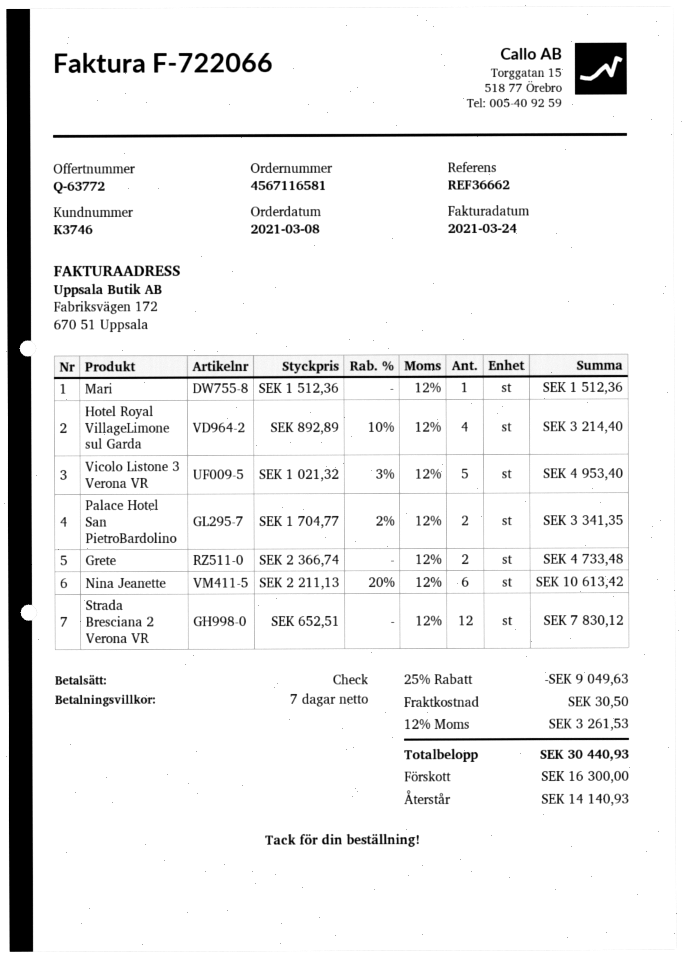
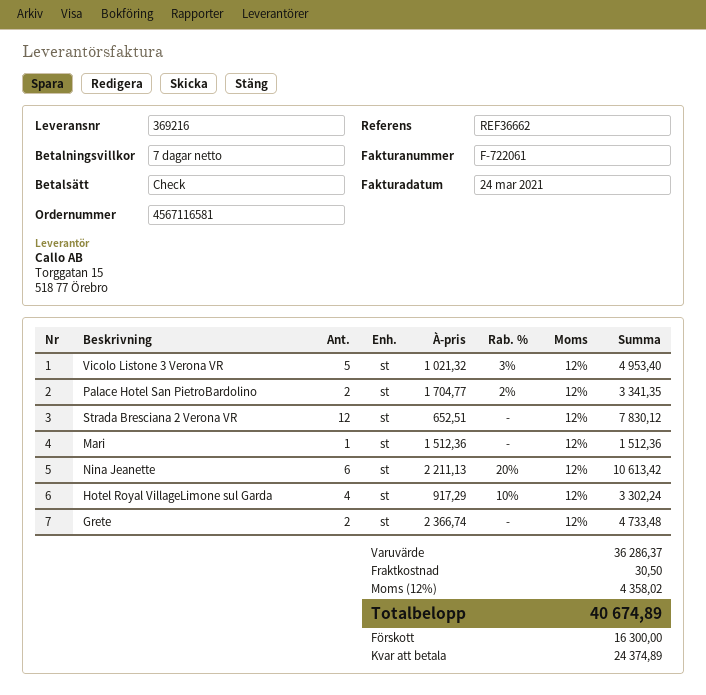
invoice number: F-722066 -> F-722061
Hotel Royal VillageLimone sul Garda: 4 x 892.89 - 10% = 3214.40 -> 4 x 917.29 - 10% = 3302.24
discount: 25% = 9049.63 -> none
tax: 12% = 3261.53 -> 12% = 4358.02
total: 30440.93 -> 40674.89
balance: 14140.93 -> 24374.89

